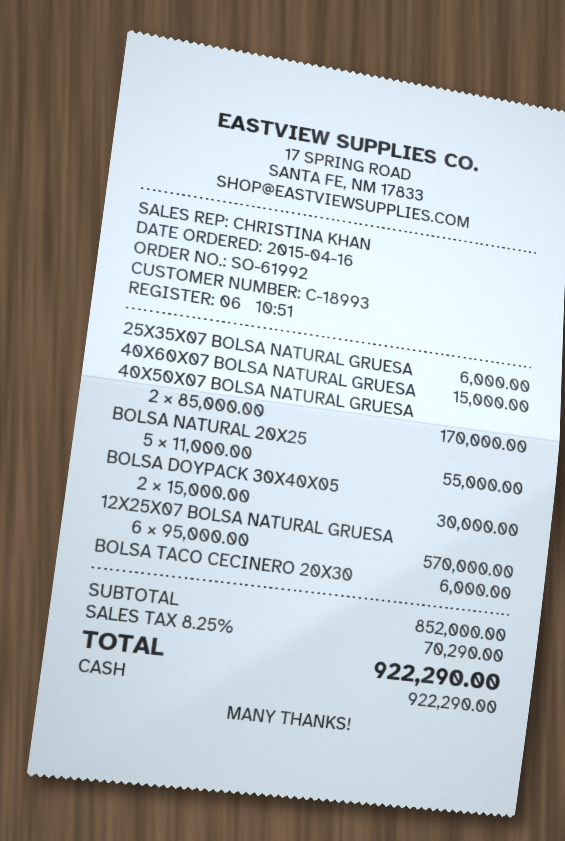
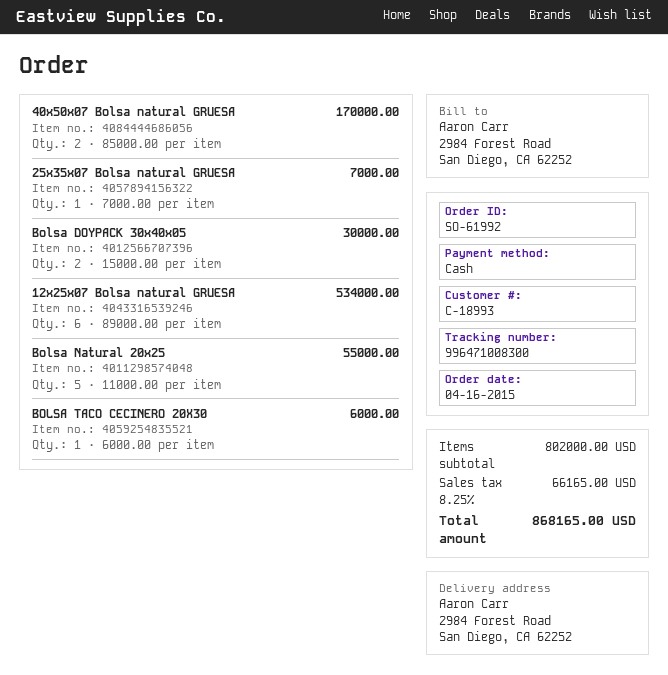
25X35X07 BOLSA NATURAL GRUESA: 1 x 6000.00 = 6000.00 -> 1 x 7000.00 = 7000.00
40X60X07 BOLSA NATURAL GRUESA: 1 x 15000.00 = 15000.00 -> none
12X25X07 BOLSA NATURAL GRUESA: 6 x 95000.00 = 570000.00 -> 6 x 89000.00 = 534000.00
subtotal: 852000.00 -> 802000.00
tax: 8.25% = 70290.00 -> 8.25% = 66165.00
total: 922290.00 -> 868165.00

